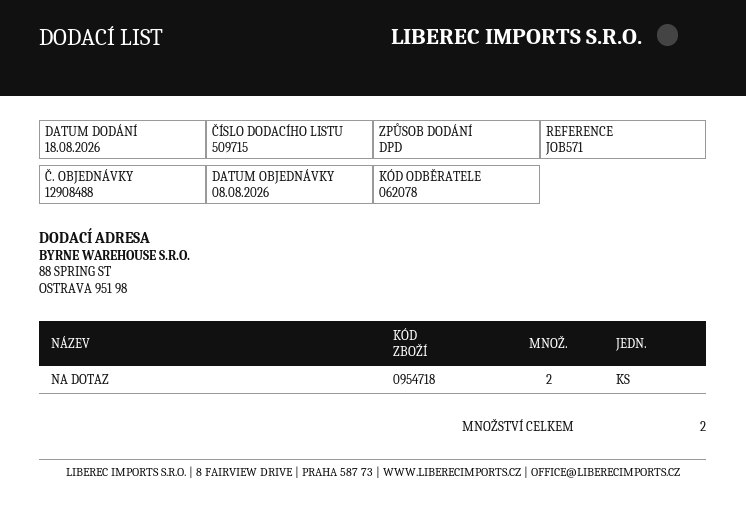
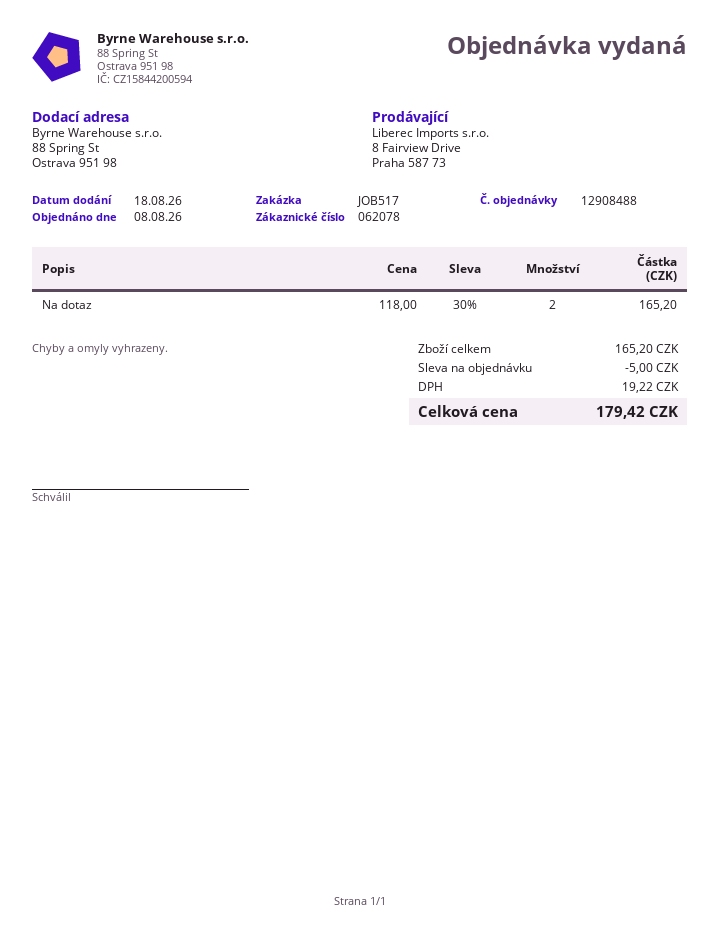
reference: JOB571 -> JOB517

